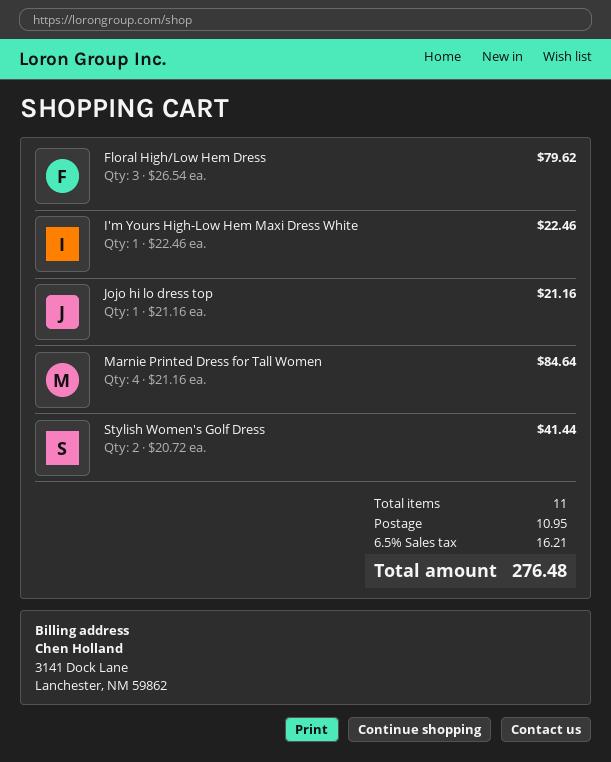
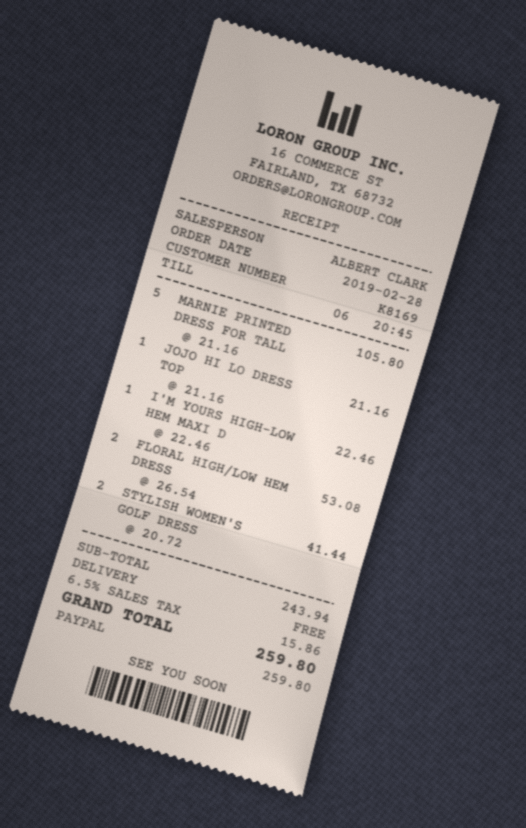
Floral High/Low Hem Dress: 3 x 26.54 = 79.62 -> 2 x 26.54 = 53.08
Marnie Printed Dress for Tall Women: 4 x 21.16 = 84.64 -> 5 x 21.16 = 105.80
shipping: 10.95 -> 0.00
tax: 6.5% = 16.21 -> 6.5% = 15.86
total: 276.48 -> 259.80

